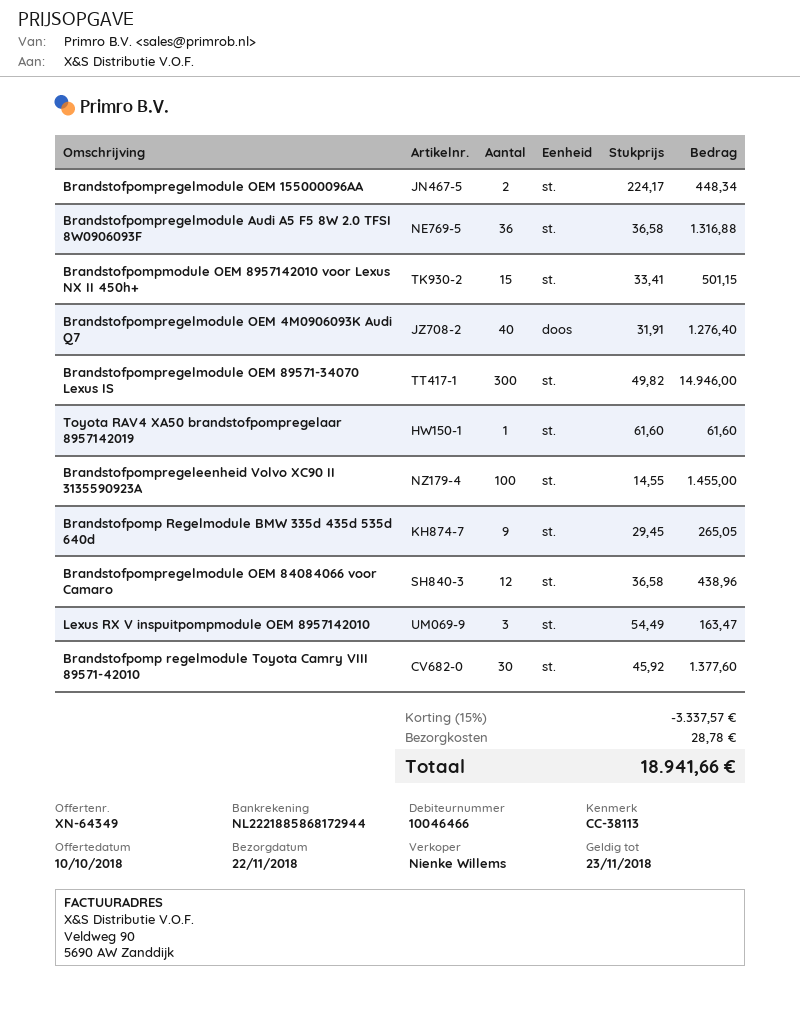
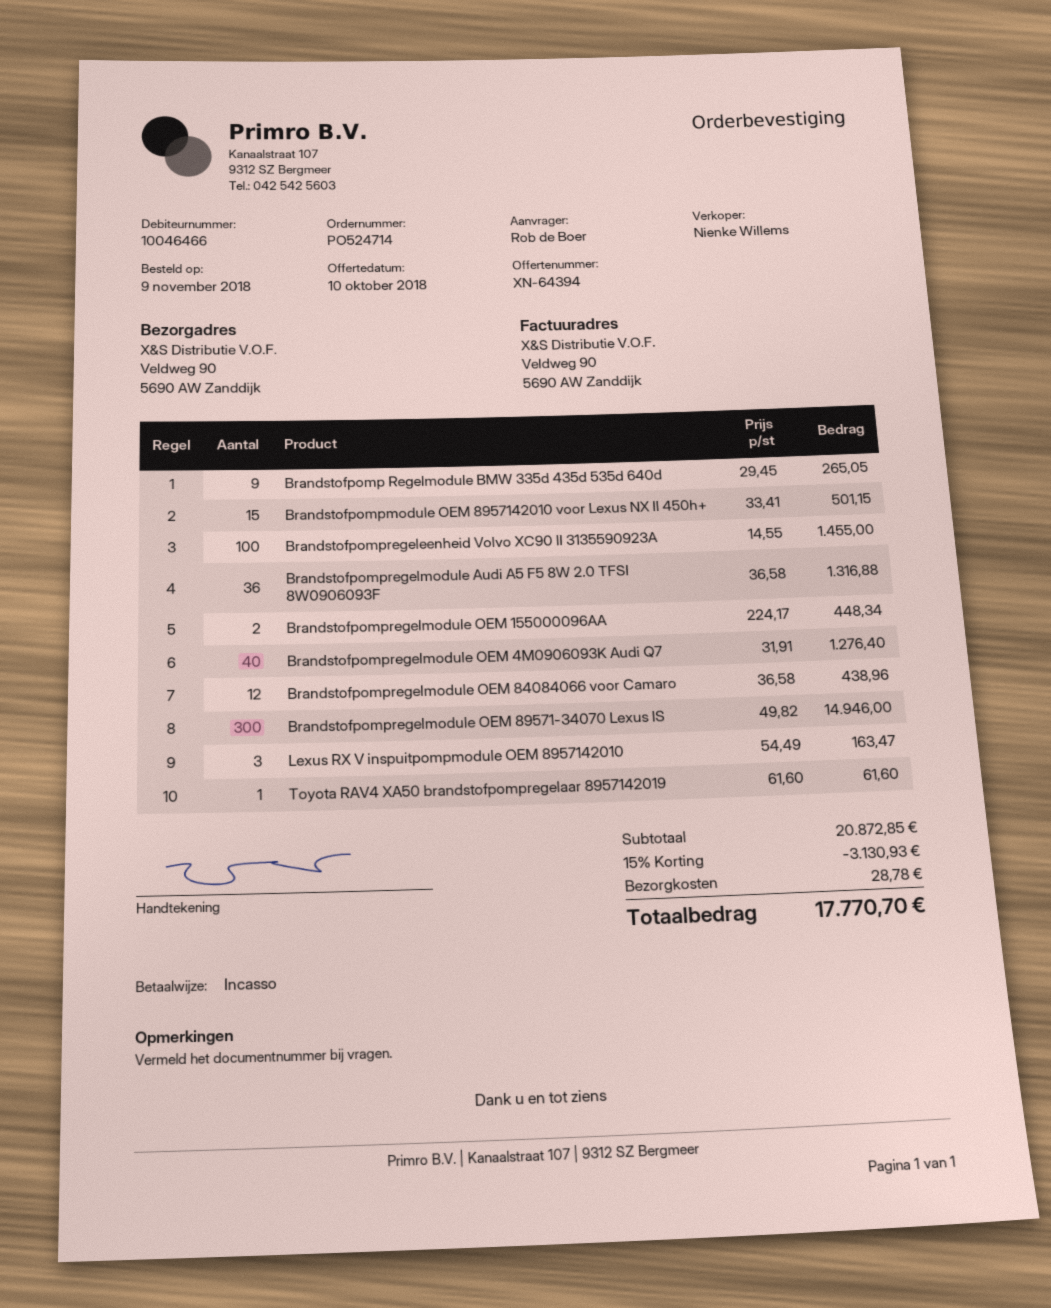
quote number: XN-64349 -> XN-64394
Brandstofpomp regelmodule Toyota Camry VIII 89571-42010: 30 x 45.92 = 1377.60 -> none
discount: 15% = 3337.57 -> 15% = 3130.93
total: 18941.66 -> 17770.70

